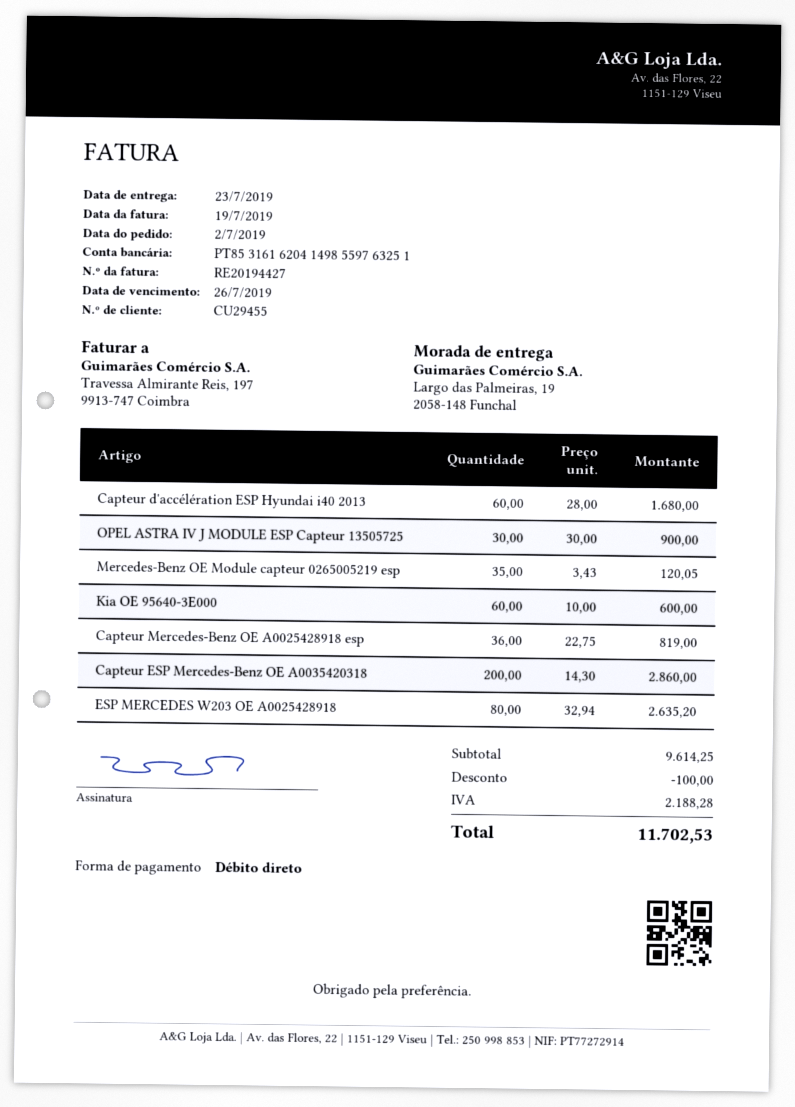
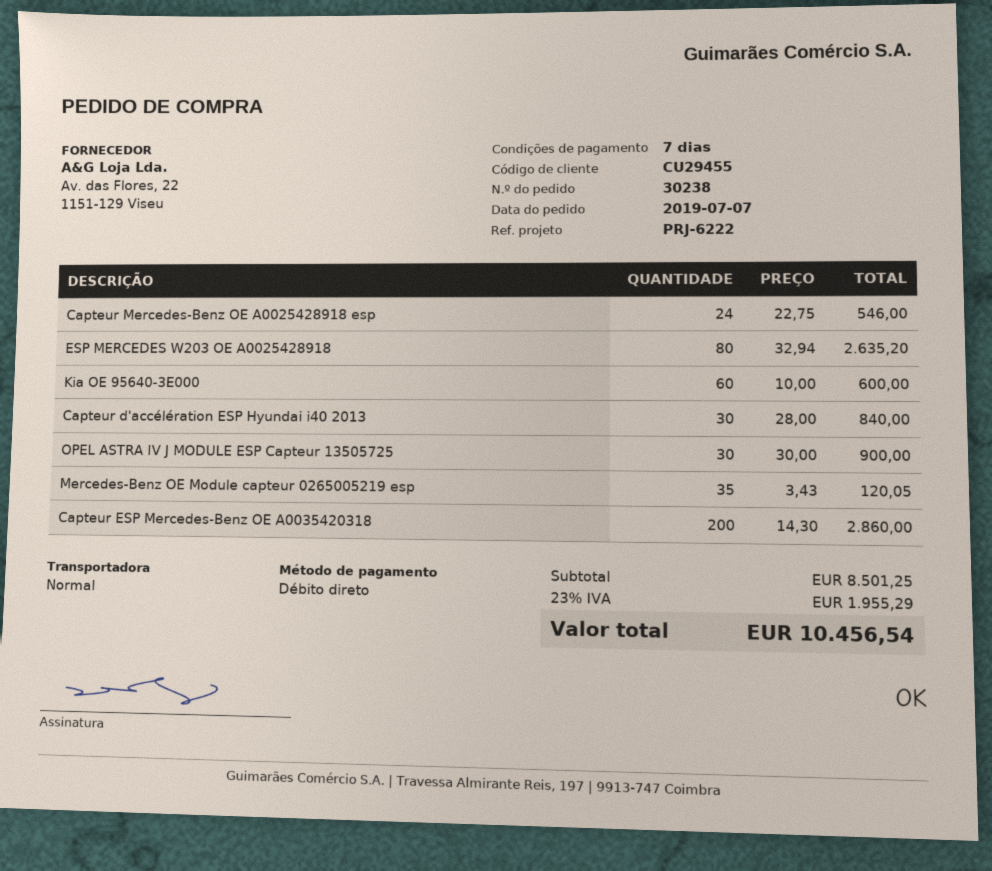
order date: 2019-07-02 -> 2019-07-07
Capteur d'accélération ESP Hyundai i40 2013: 60 x 28.00 = 1680.00 -> 30 x 28.00 = 840.00
Capteur Mercedes-Benz OE A0025428918 esp: 36 x 22.75 = 819.00 -> 24 x 22.75 = 546.00
subtotal: 9614.25 -> 8501.25
discount: 100.00 -> none
tax: 2188.28 -> 1955.29
total: 11702.53 -> 10456.54

